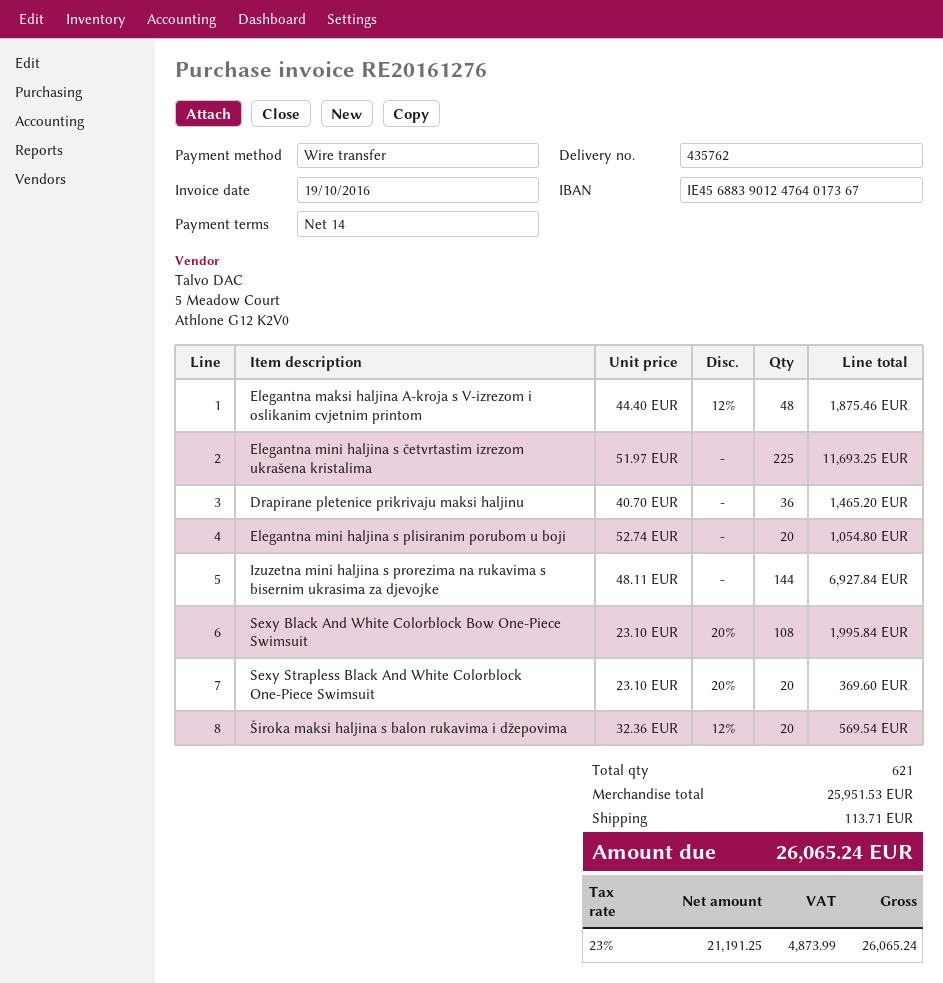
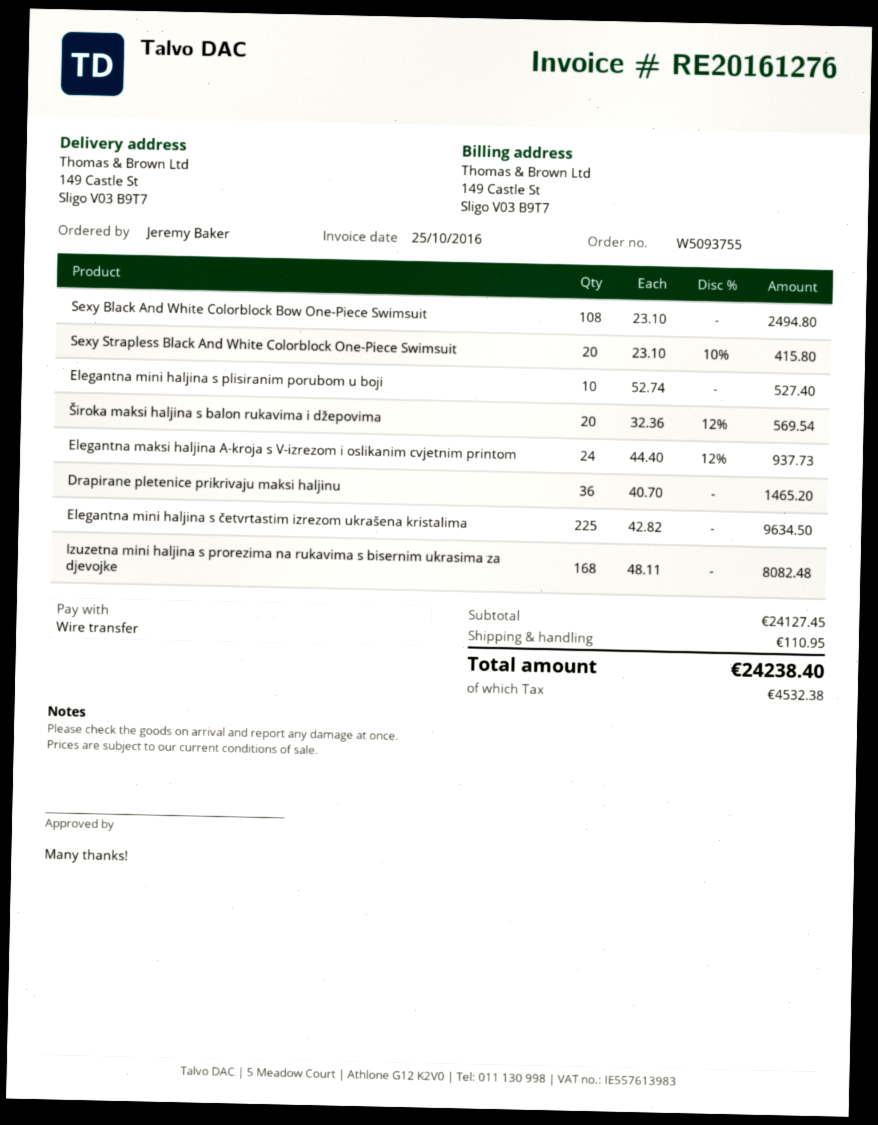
invoice date: 2016-10-19 -> 2016-10-25
Elegantna maksi haljina A-kroja s V-izrezom i oslikanim cvjetnim printom: 48 x 44.40 - 12% = 1875.46 -> 24 x 44.40 - 12% = 937.73
Elegantna mini haljina s četvrtastim izrezom ukrašena kristalima: 225 x 51.97 = 11693.25 -> 225 x 42.82 = 9634.50
Elegantna mini haljina s plisiranim porubom u boji: 20 x 52.74 = 1054.80 -> 10 x 52.74 = 527.40
Izuzetna mini haljina s prorezima na rukavima s bisernim ukrasima za djevojke: 144 x 48.11 = 6927.84 -> 168 x 48.11 = 8082.48
Sexy Black And White Colorblock Bow One-Piece Swimsuit: 108 x 23.10 - 20% = 1995.84 -> 108 x 23.10 = 2494.80
Sexy Strapless Black And White Colorblock One-Piece Swimsuit: 20 x 23.10 - 20% = 369.60 -> 20 x 23.10 - 10% = 415.80
subtotal: 25951.53 -> 24127.45
shipping: 113.71 -> 110.95
tax: 4873.99 -> 4532.38
total: 26065.24 -> 24238.40

